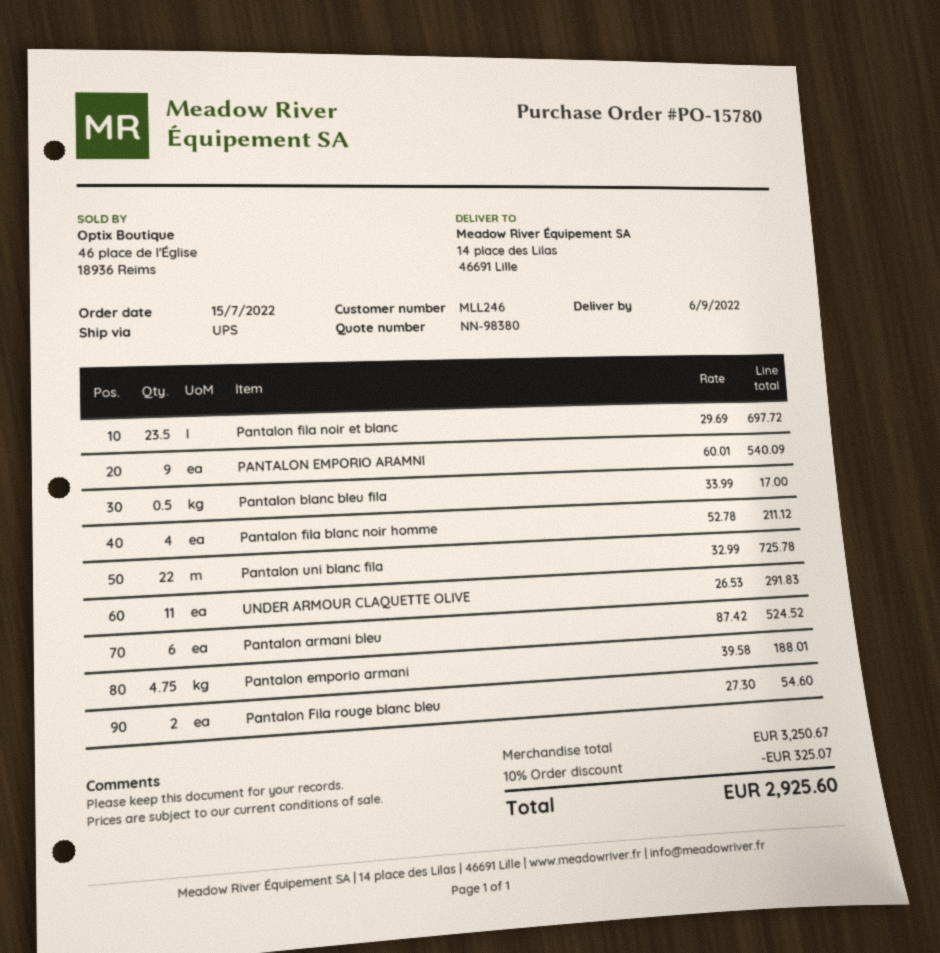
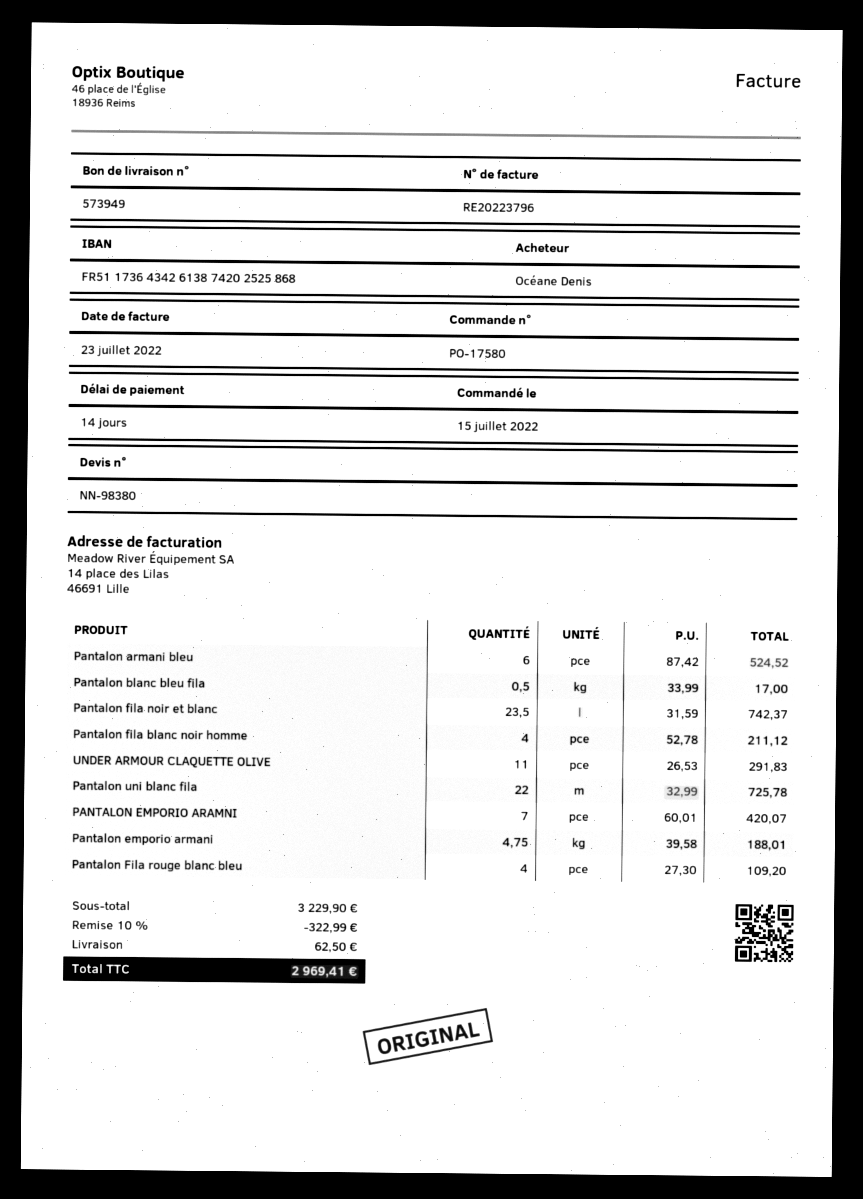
order number: PO-15780 -> PO-17580
Pantalon fila noir et blanc: 23.5 x 29.69 = 697.72 -> 23.5 x 31.59 = 742.37
PANTALON EMPORIO ARAMNI: 9 x 60.01 = 540.09 -> 7 x 60.01 = 420.07
Pantalon Fila rouge blanc bleu: 2 x 27.30 = 54.60 -> 4 x 27.30 = 109.20
subtotal: 3250.67 -> 3229.90
discount: 10% = 325.07 -> 10% = 322.99
shipping: none -> 62.50
total: 2925.60 -> 2969.41

